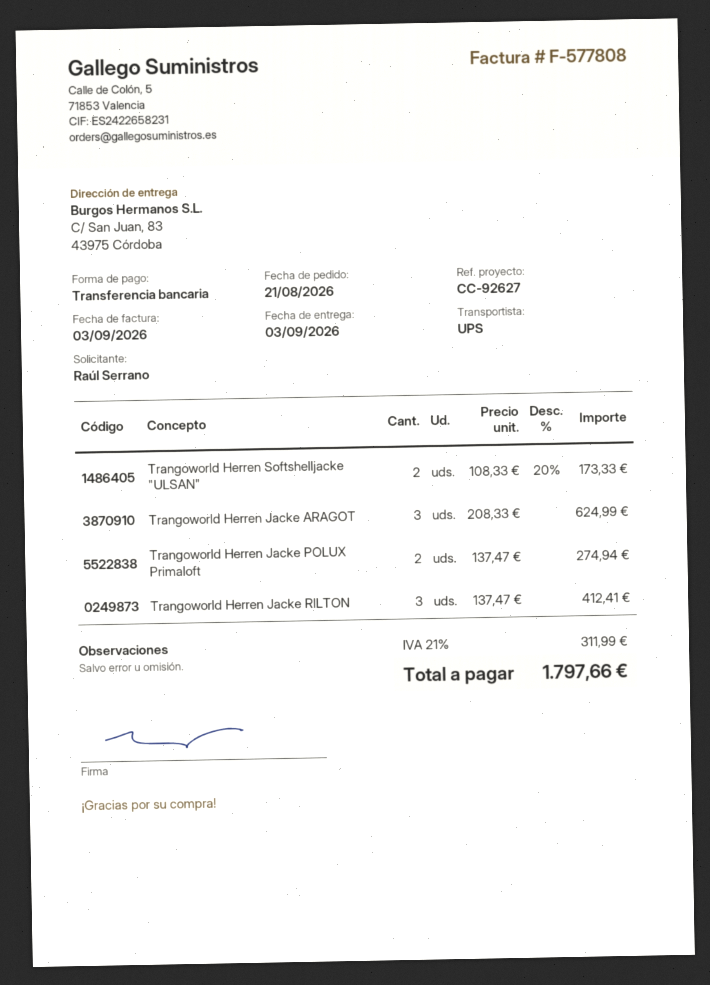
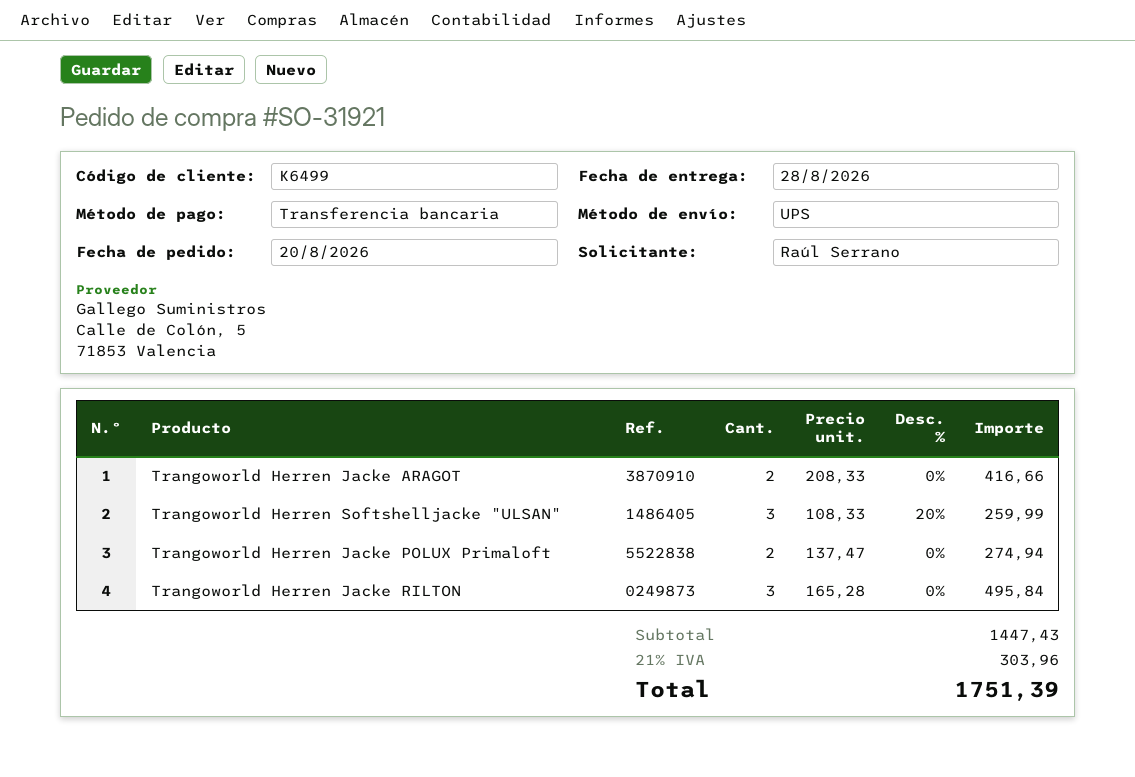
order date: 2026-08-21 -> 2026-08-20
delivery date: 2026-09-03 -> 2026-08-28
Trangoworld Herren Softshelljacke "ULSAN": 2 x 108.33 - 20% = 173.33 -> 3 x 108.33 - 20% = 259.99
Trangoworld Herren Jacke ARAGOT: 3 x 208.33 = 624.99 -> 2 x 208.33 = 416.66
Trangoworld Herren Jacke RILTON: 3 x 137.47 = 412.41 -> 3 x 165.28 = 495.84
tax: 21% = 311.99 -> 21% = 303.96
total: 1797.66 -> 1751.39

